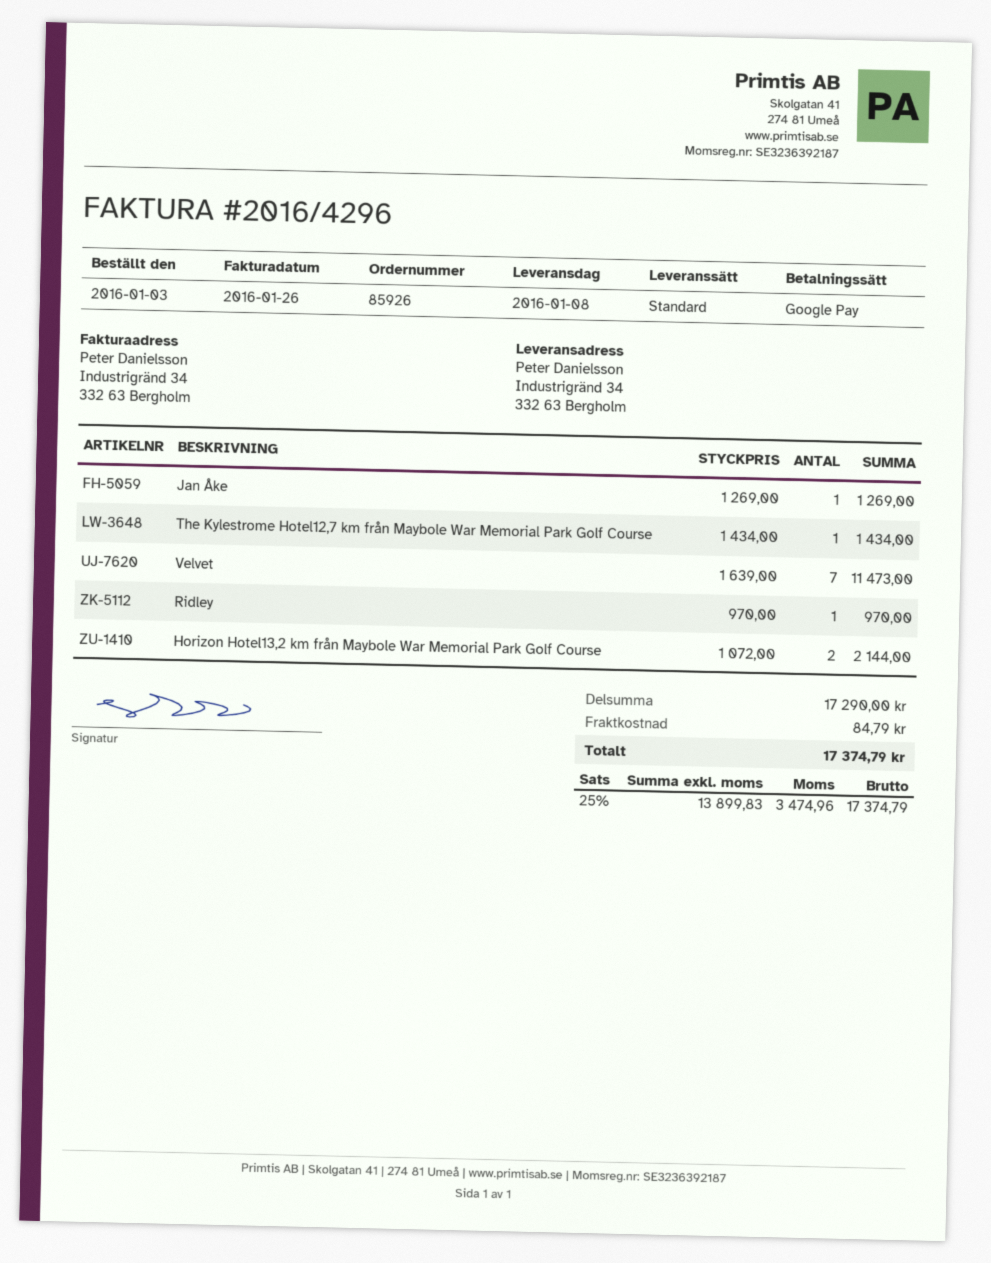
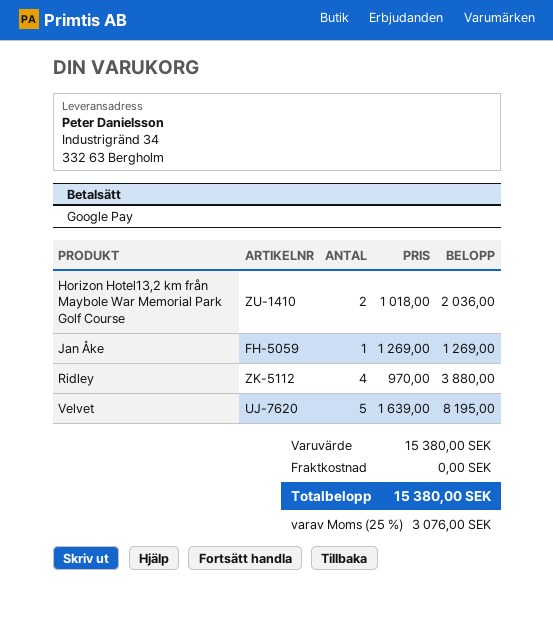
The Kylestrome Hotel12,7 km från Maybole War Memorial Park Golf Course: 1 x 1434.00 = 1434.00 -> none
Velvet: 7 x 1639.00 = 11473.00 -> 5 x 1639.00 = 8195.00
Ridley: 1 x 970.00 = 970.00 -> 4 x 970.00 = 3880.00
Horizon Hotel13,2 km från Maybole War Memorial Park Golf Course: 2 x 1072.00 = 2144.00 -> 2 x 1018.00 = 2036.00
subtotal: 17290.00 -> 15380.00
shipping: 84.79 -> 0.00
tax: 25% = 3474.96 -> 25% = 3076.00
total: 17374.79 -> 15380.00

